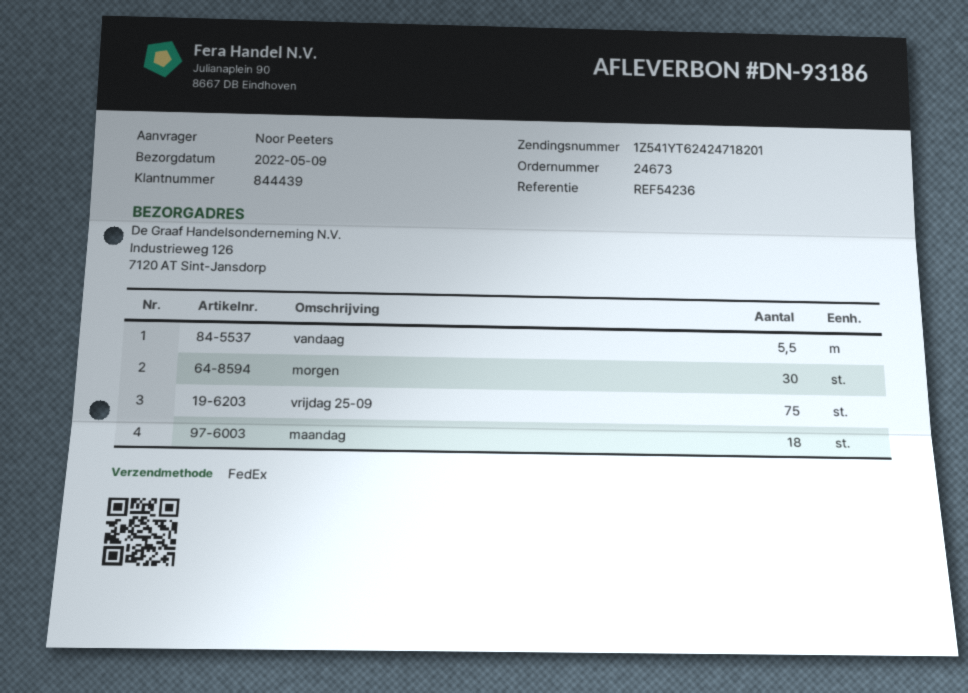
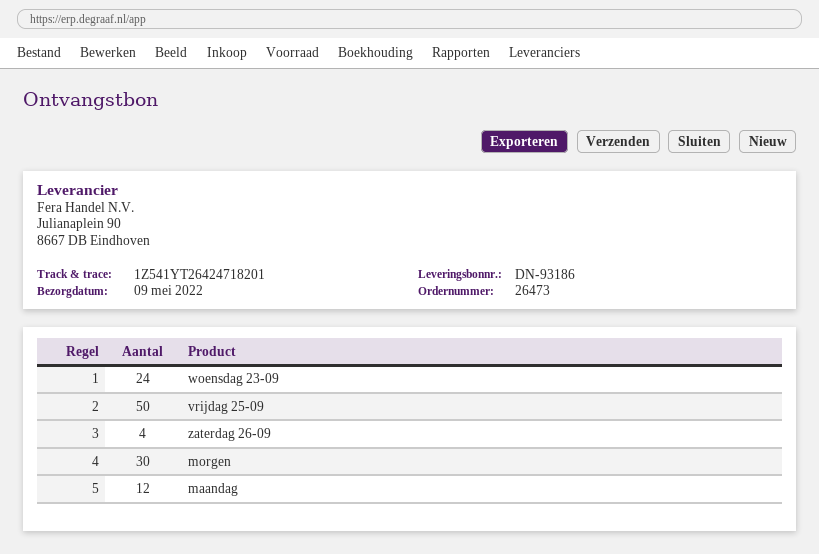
order number: 24673 -> 26473
tracking number: 1Z541YT62424718201 -> 1Z541YT26424718201
vandaag: 5.5 -> none
vrijdag 25-09: 75 -> 50
maandag: 18 -> 12
woensdag 23-09: none -> 24
zaterdag 26-09: none -> 4

